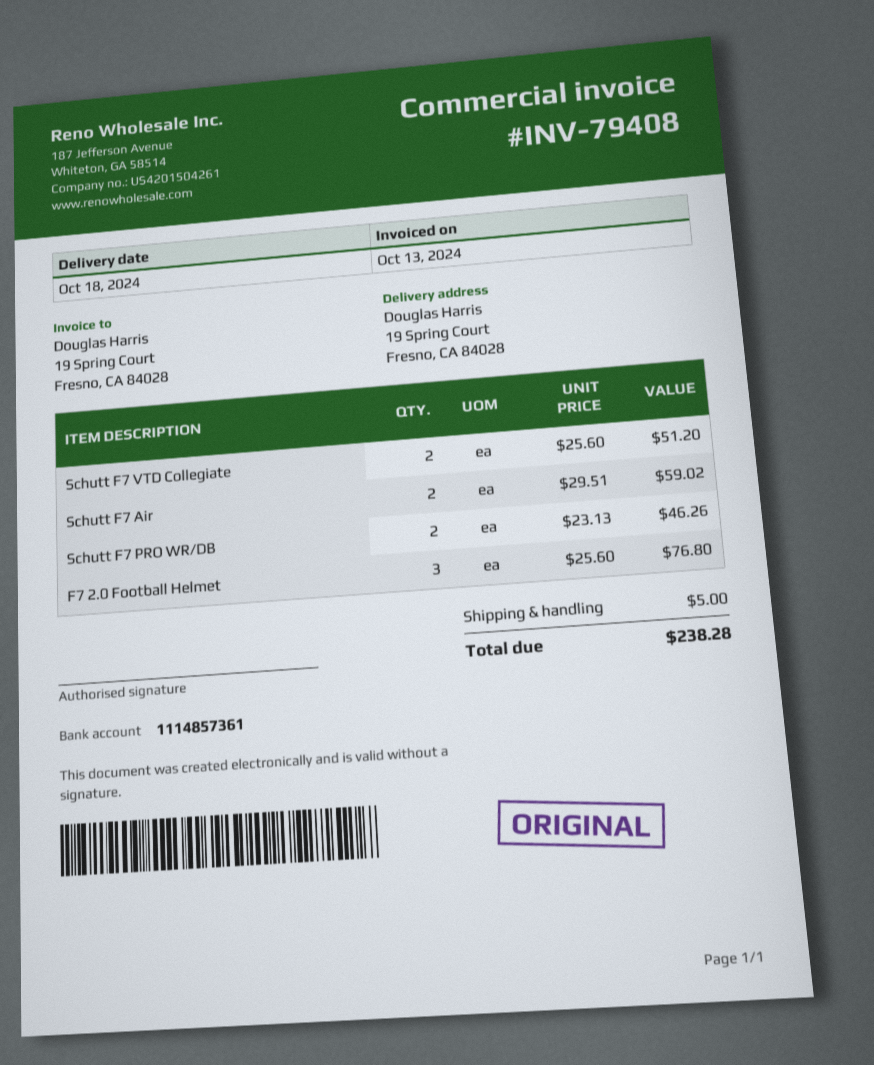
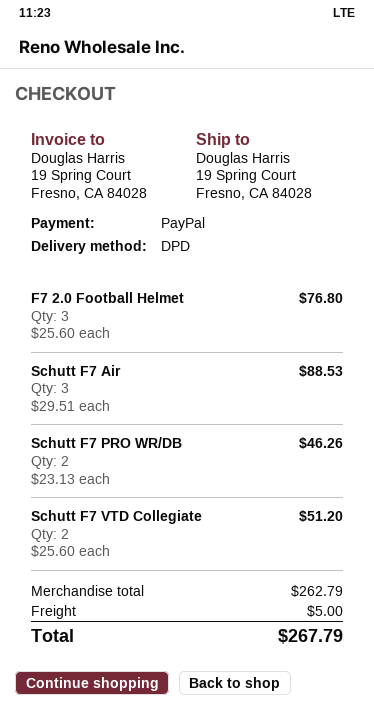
Schutt F7 Air: 2 x 29.51 = 59.02 -> 3 x 29.51 = 88.53
total: 238.28 -> 267.79

